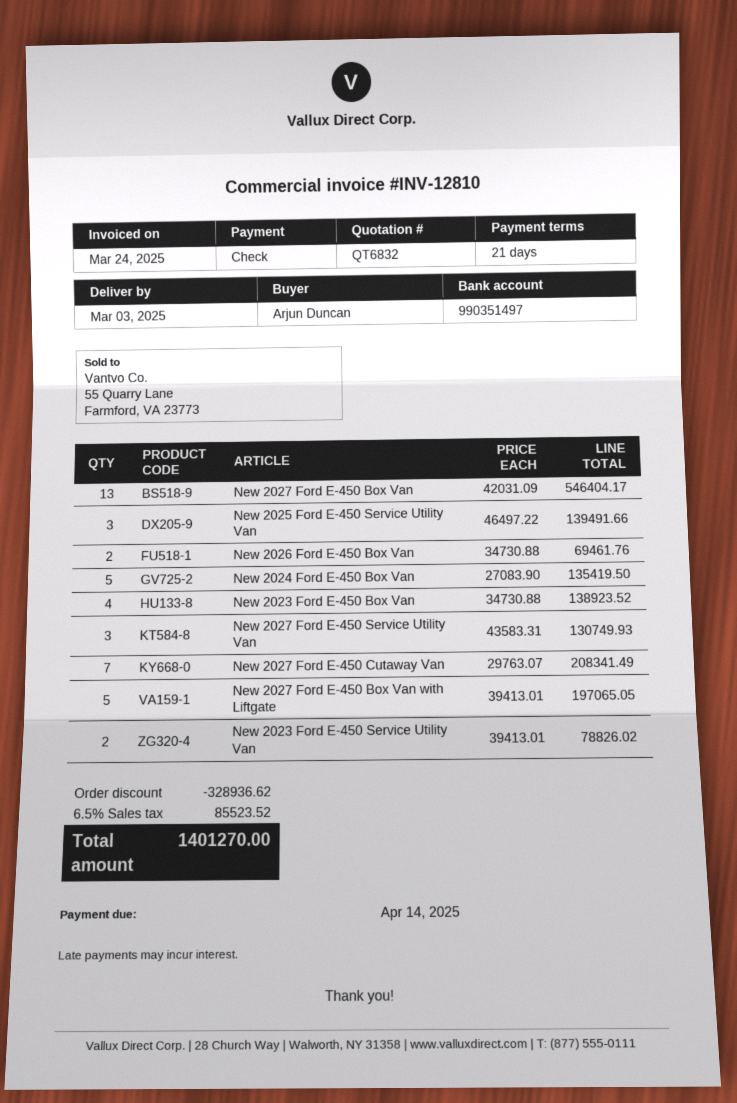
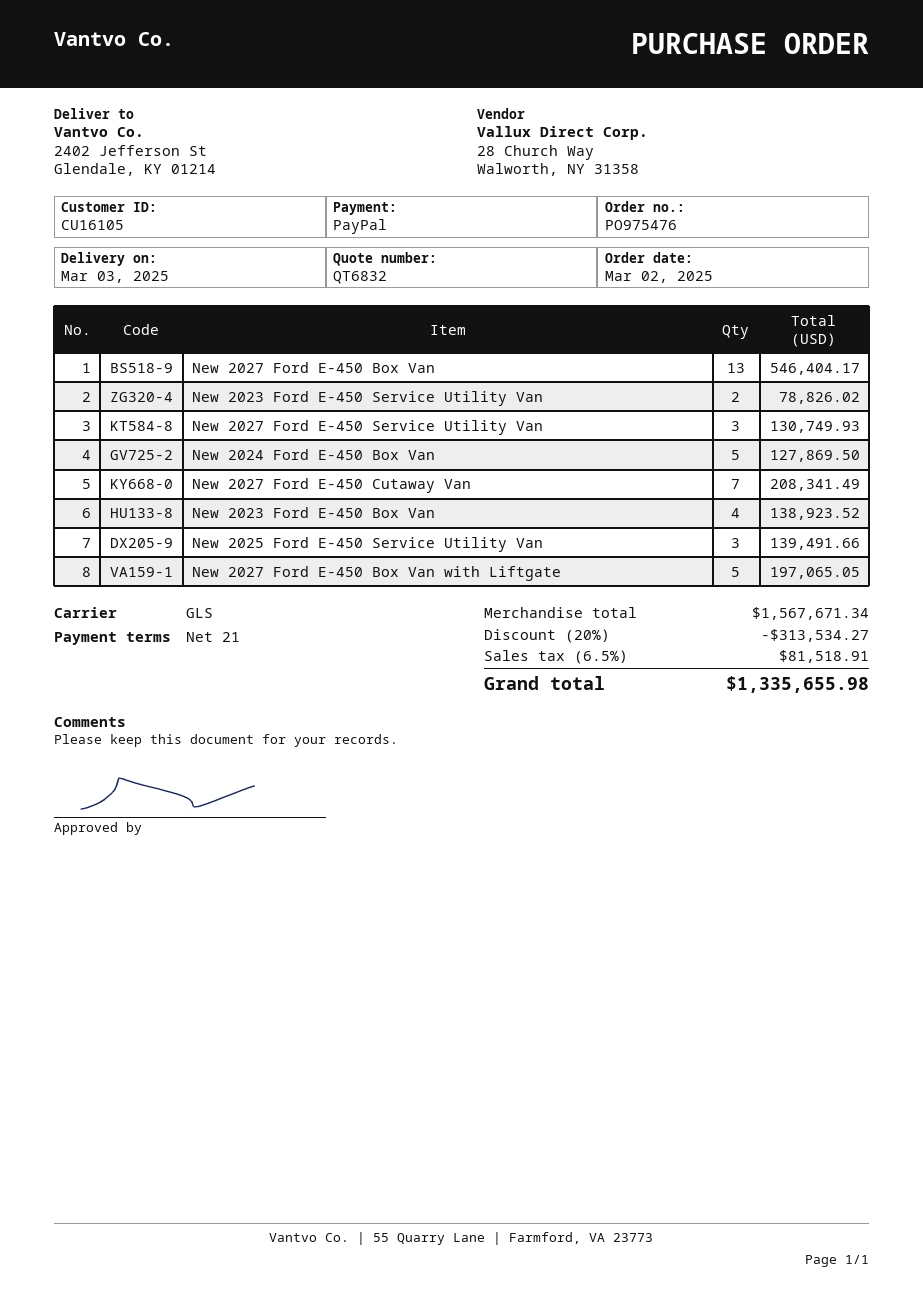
payment method: cheque -> PayPal
New 2026 Ford E-450 Box Van: 2 for 69461.76 -> none
New 2024 Ford E-450 Box Van: 5 for 135419.50 -> 5 for 127869.50
discount: 328936.62 -> 313534.27
tax: 6.5% = 85523.52 -> 6.5% = 81518.91
total: 1401270.00 -> 1335655.98

